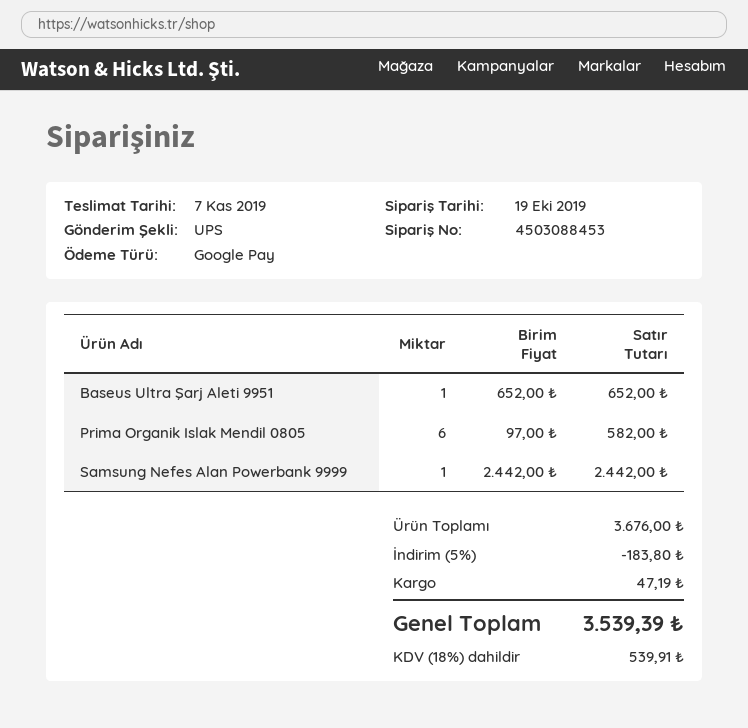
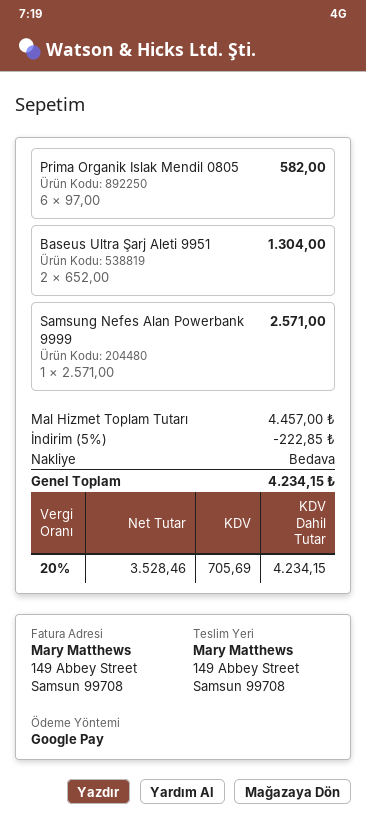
Baseus Ultra Şarj Aleti 9951: 1 x 652.00 = 652.00 -> 2 x 652.00 = 1304.00
Samsung Nefes Alan Powerbank 9999: 1 x 2442.00 = 2442.00 -> 1 x 2571.00 = 2571.00
subtotal: 3676.00 -> 4457.00
discount: 5% = 183.80 -> 5% = 222.85
shipping: 47.19 -> 0.00
tax: 18% = 539.91 -> 20% = 705.69
total: 3539.39 -> 4234.15

